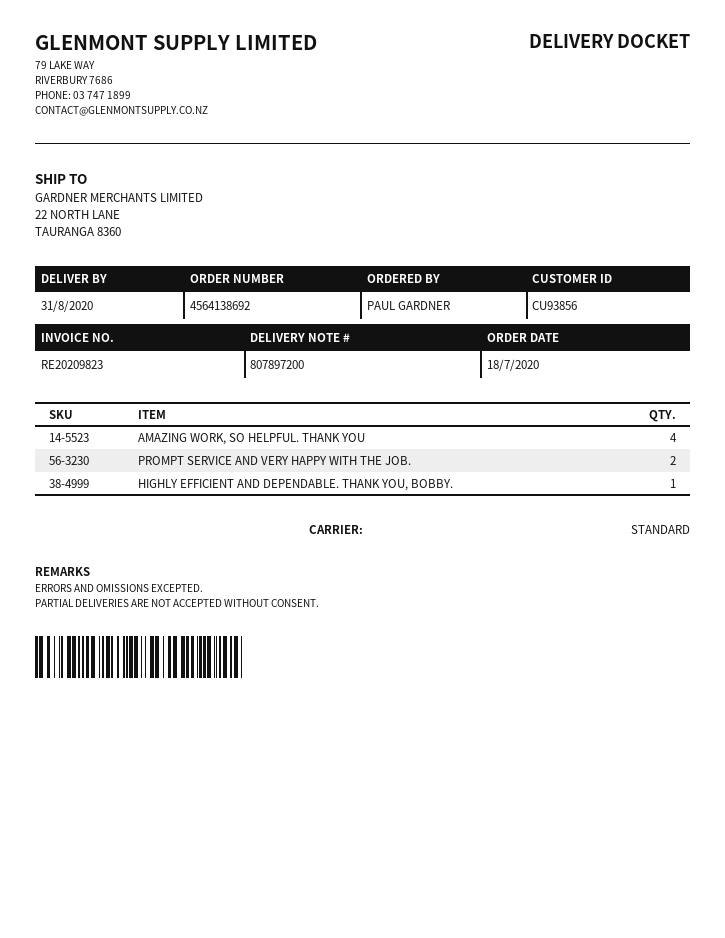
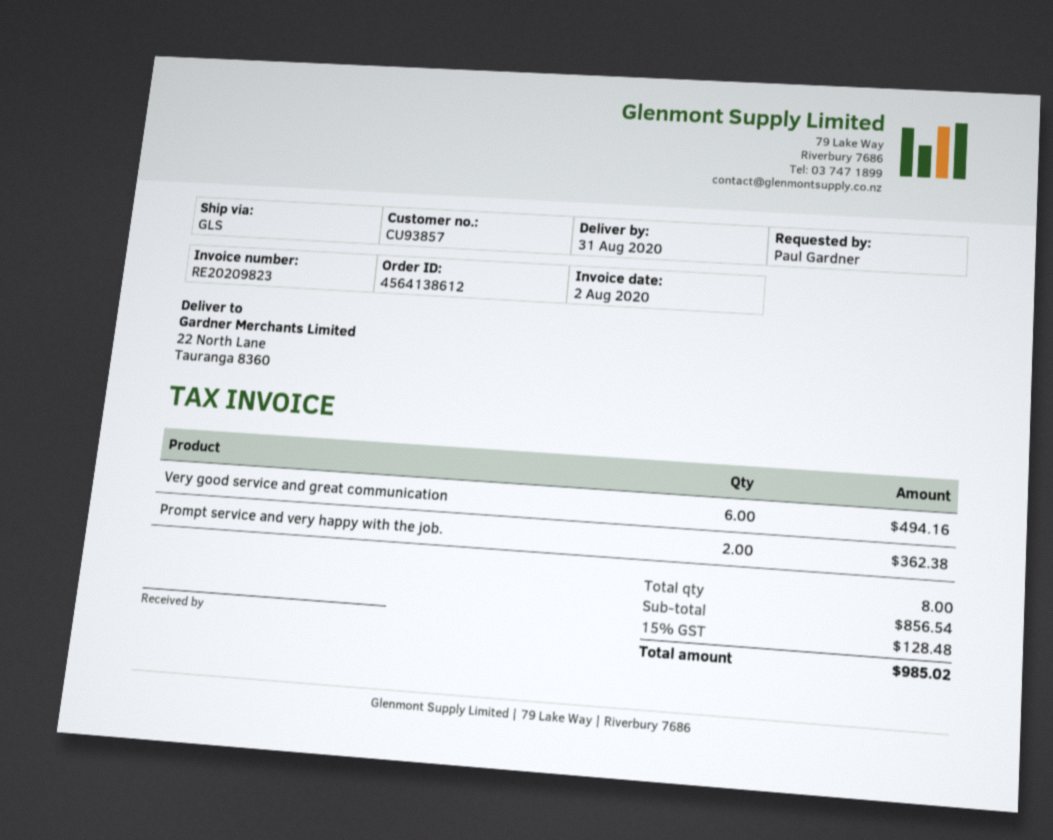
order number: 4564138692 -> 4564138612
customer number: CU93856 -> CU93857
shipping method: standard -> GLS
AMAZING WORK, SO HELPFUL. THANK YOU: 4 -> none
HIGHLY EFFICIENT AND DEPENDABLE. THANK YOU, BOBBY.: 1 -> none
Very good service and great communication: none -> 6

